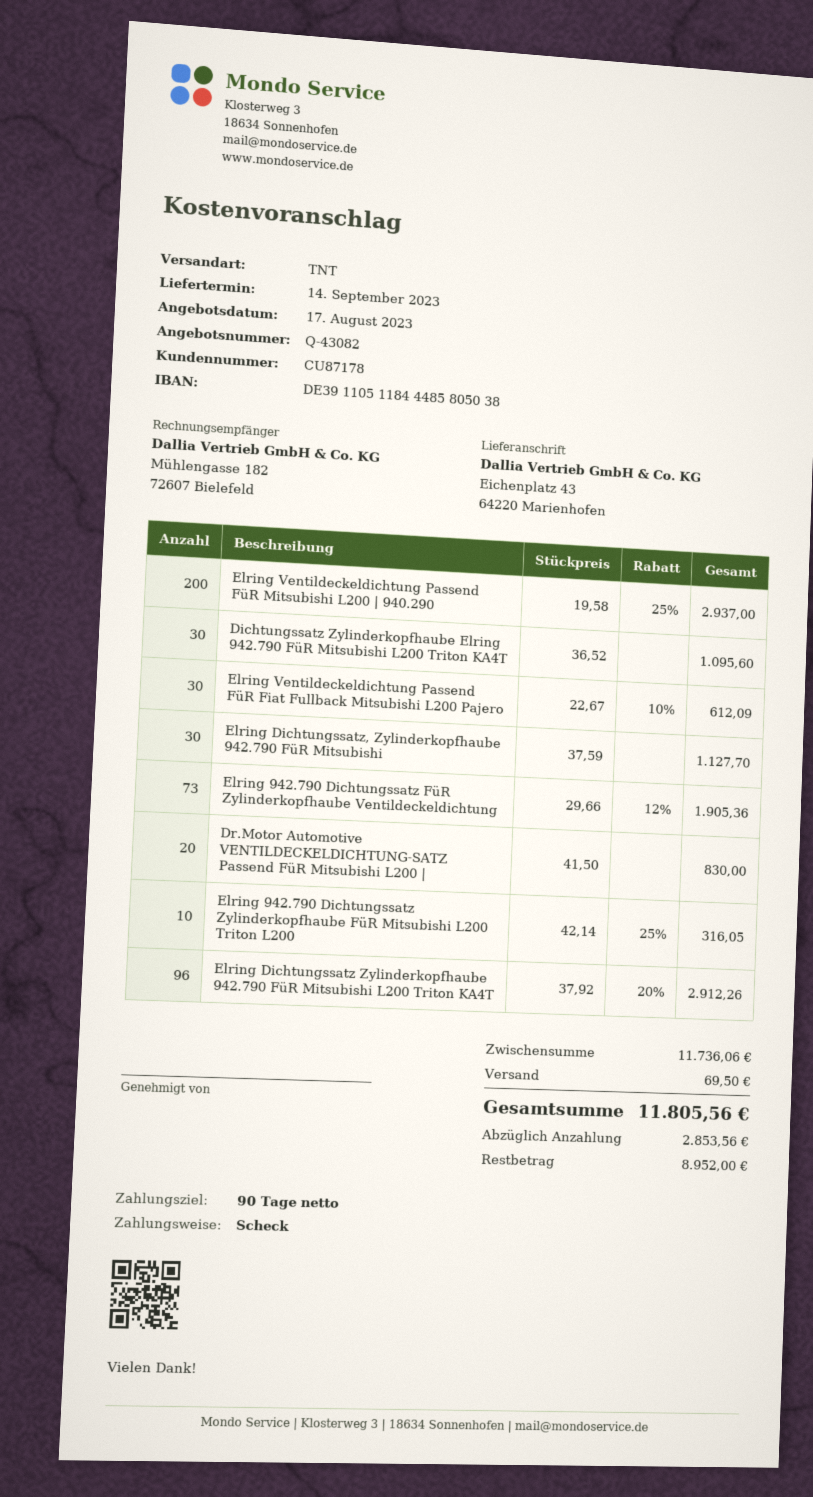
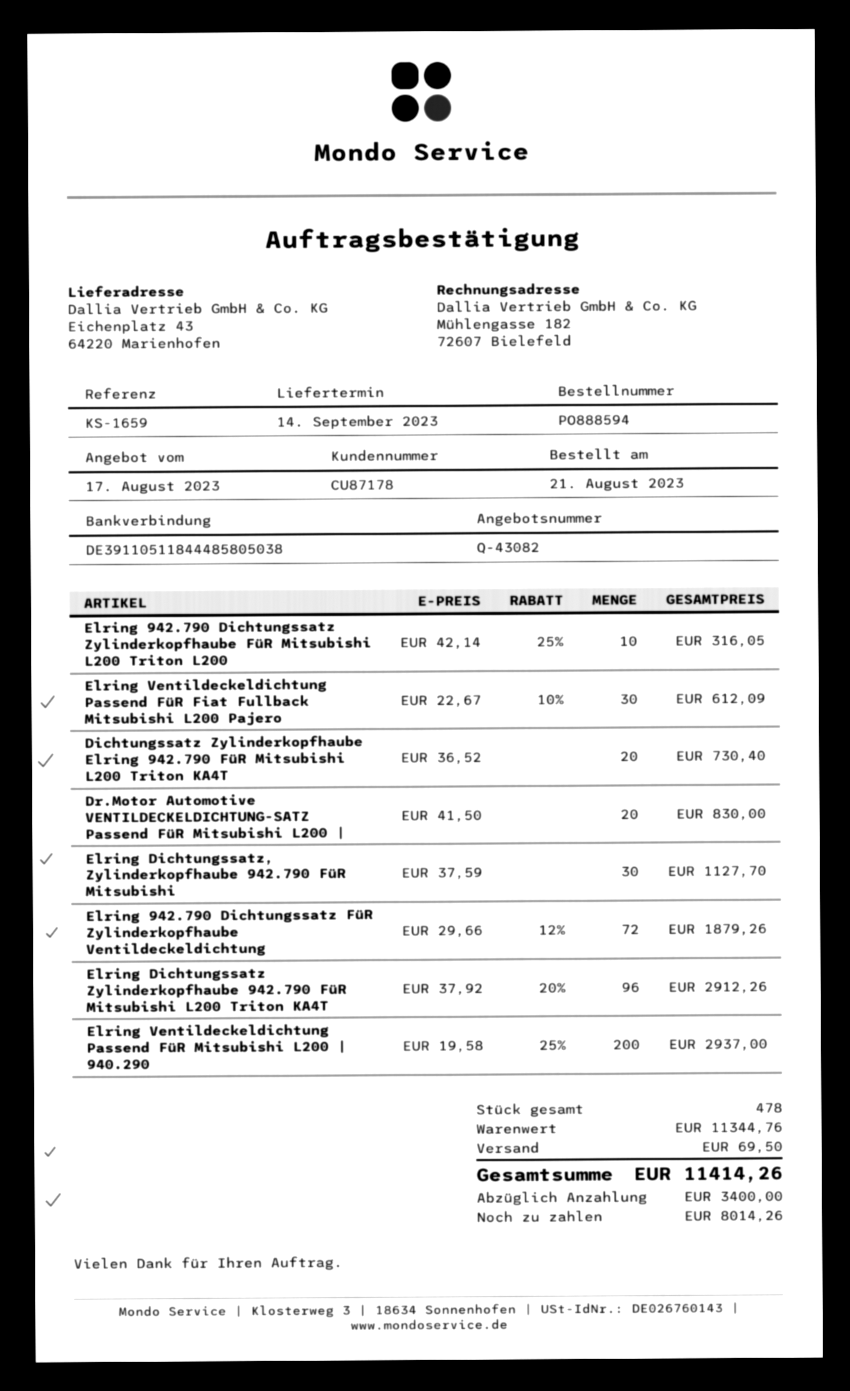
Dichtungssatz Zylinderkopfhaube Elring 942.790 FüR Mitsubishi L200 Triton KA4T: 30 x 36.52 = 1095.60 -> 20 x 36.52 = 730.40
Elring 942.790 Dichtungssatz FüR Zylinderkopfhaube Ventildeckeldichtung: 73 x 29.66 - 12% = 1905.36 -> 72 x 29.66 - 12% = 1879.26
subtotal: 11736.06 -> 11344.76
total: 11805.56 -> 11414.26
deposit: 2853.56 -> 3400.00
balance: 8952.00 -> 8014.26

